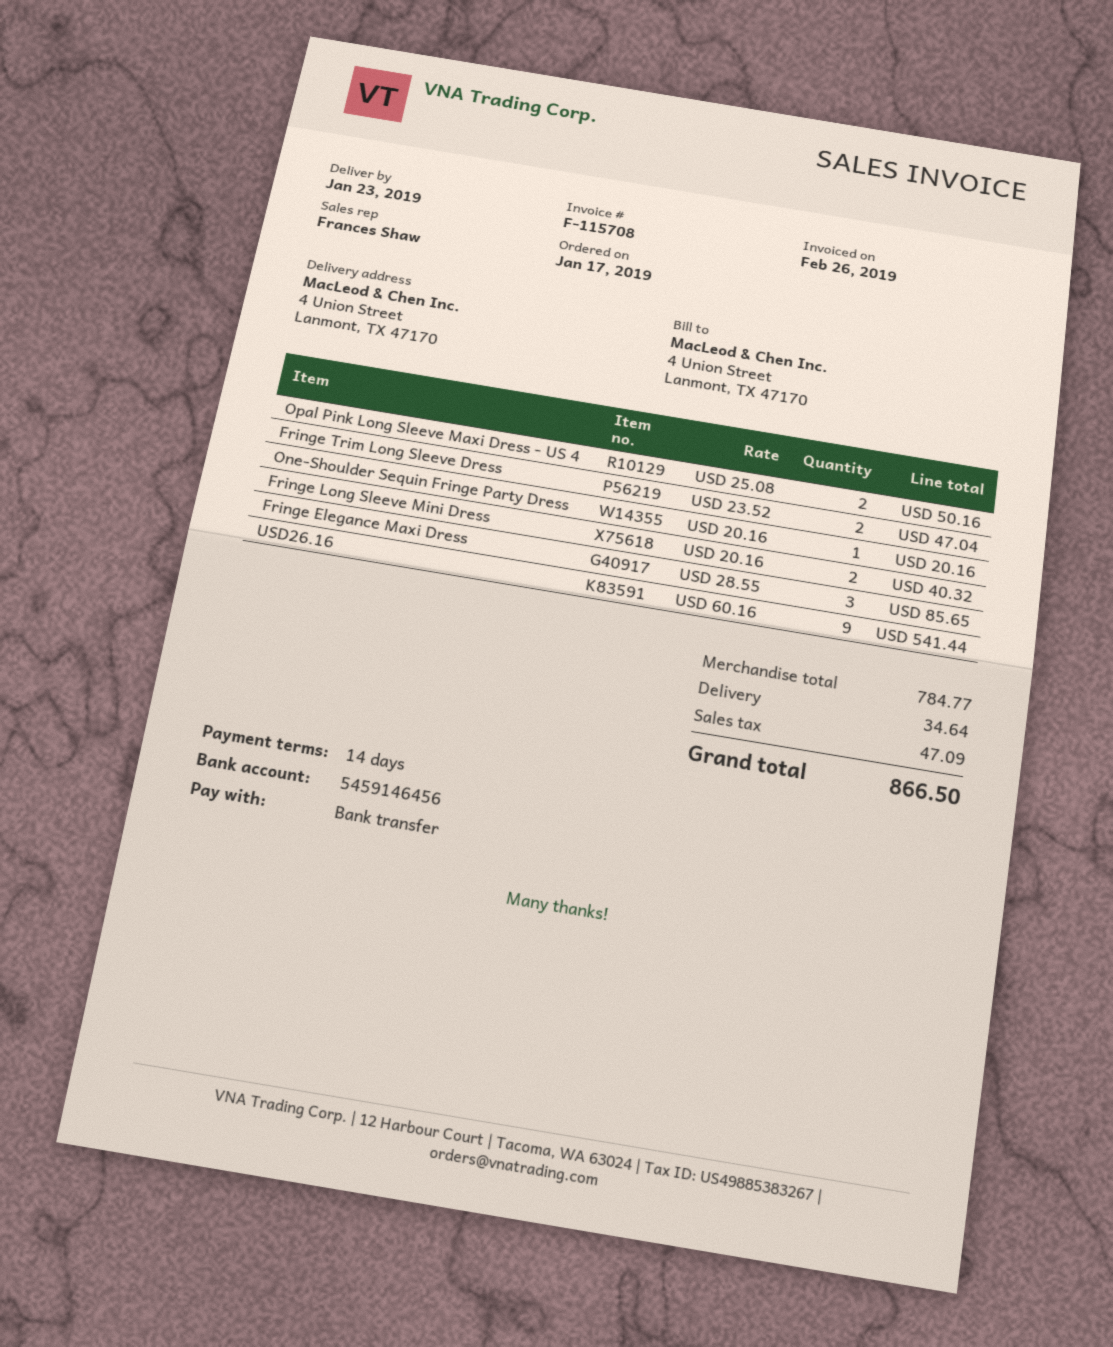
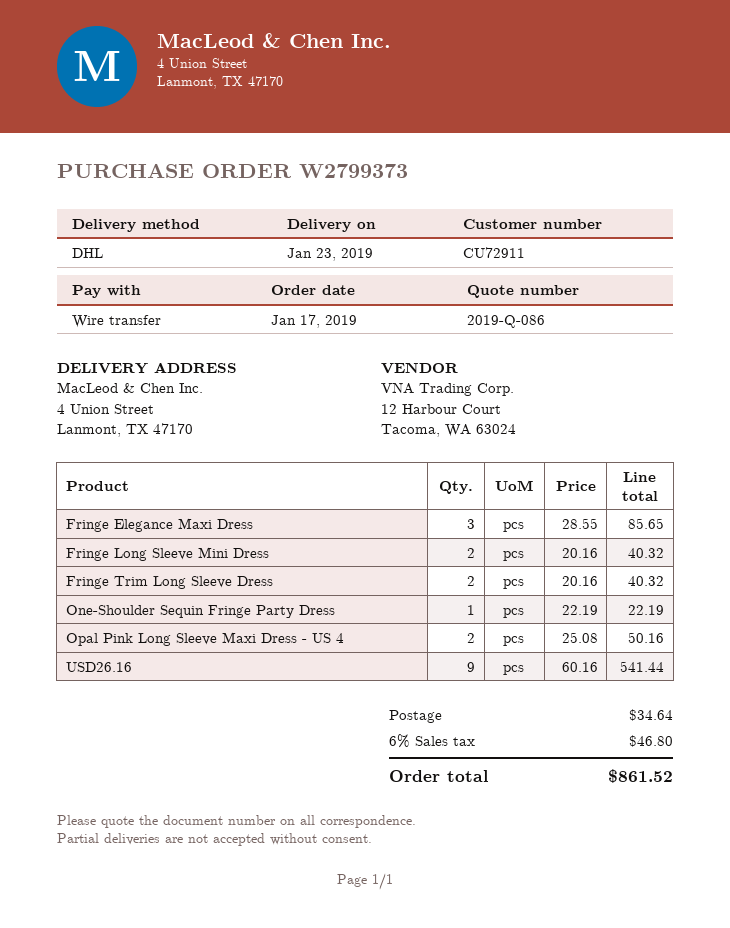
Fringe Trim Long Sleeve Dress: 2 x 23.52 = 47.04 -> 2 x 20.16 = 40.32
One-Shoulder Sequin Fringe Party Dress: 1 x 20.16 = 20.16 -> 1 x 22.19 = 22.19
tax: 47.09 -> 46.80
total: 866.50 -> 861.52

